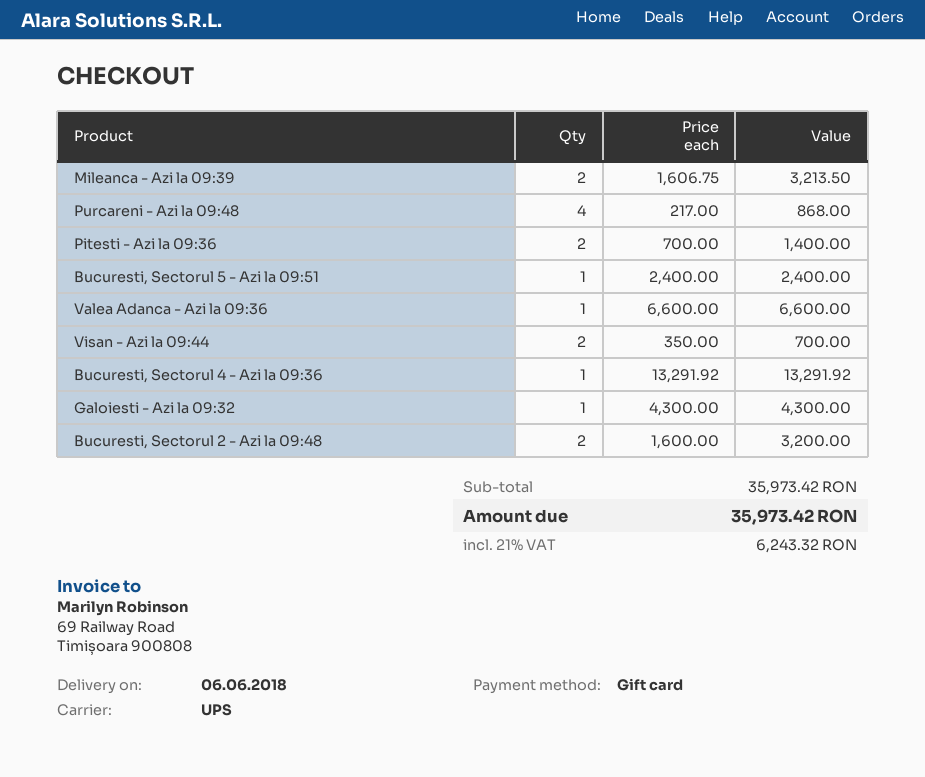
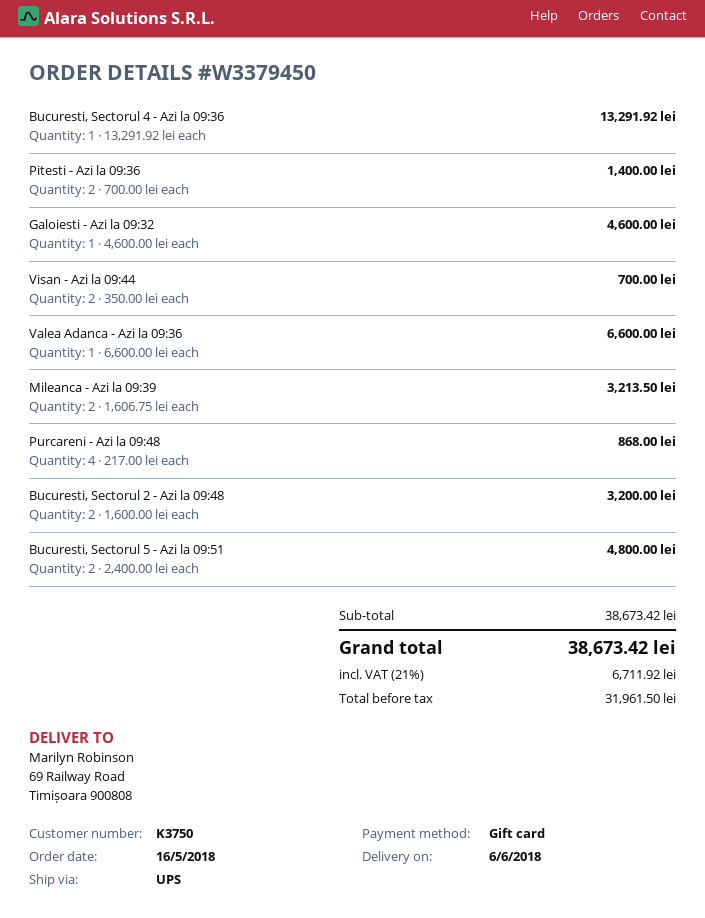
Bucuresti, Sectorul 5 - Azi la 09:51: 1 x 2400.00 = 2400.00 -> 2 x 2400.00 = 4800.00
Galoiesti - Azi la 09:32: 1 x 4300.00 = 4300.00 -> 1 x 4600.00 = 4600.00
subtotal: 35973.42 -> 38673.42
tax: 21% = 6243.32 -> 21% = 6711.92
total: 35973.42 -> 38673.42

